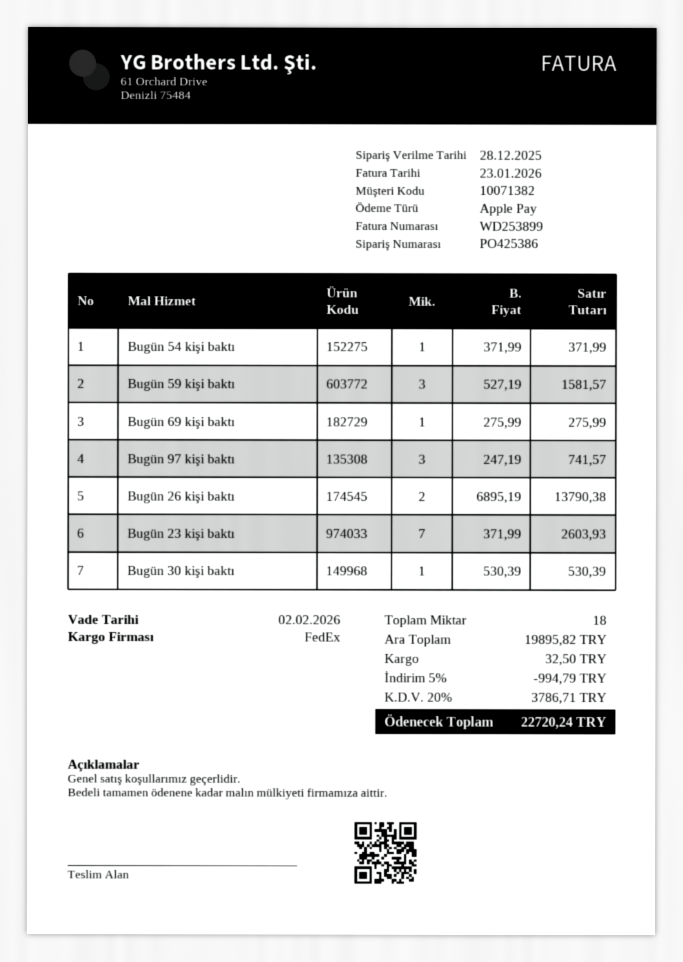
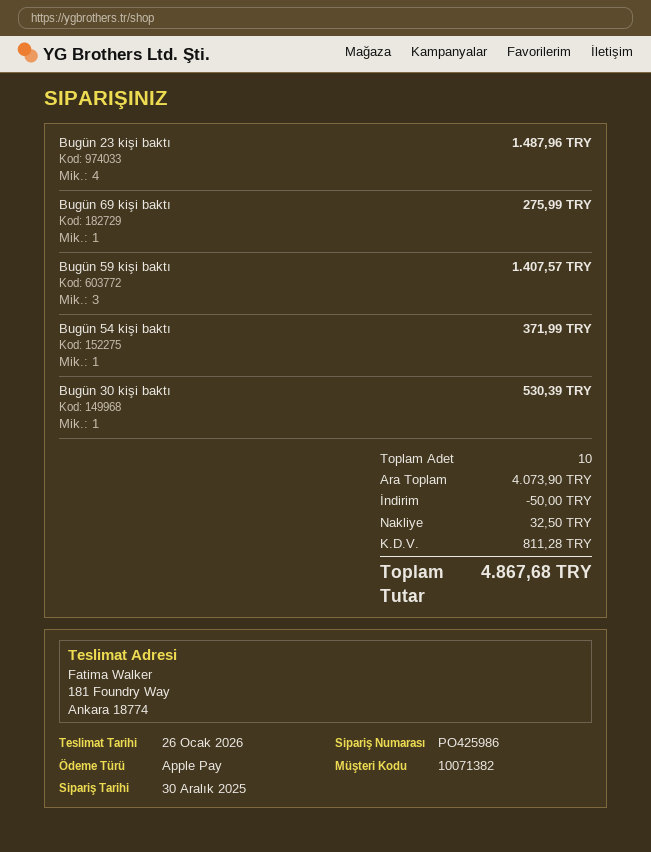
order number: PO425386 -> PO425986
order date: 2025-12-28 -> 2025-12-30
Bugün 59 kişi baktı: 3 for 1581.57 -> 3 for 1407.57
Bugün 97 kişi baktı: 3 for 741.57 -> none
Bugün 26 kişi baktı: 2 for 13790.38 -> none
Bugün 23 kişi baktı: 7 for 2603.93 -> 4 for 1487.96
total quantity: 18 -> 10
subtotal: 19895.82 -> 4073.90
discount: 994.79 -> 50.00
tax: 3786.71 -> 811.28
total: 22720.24 -> 4867.68

